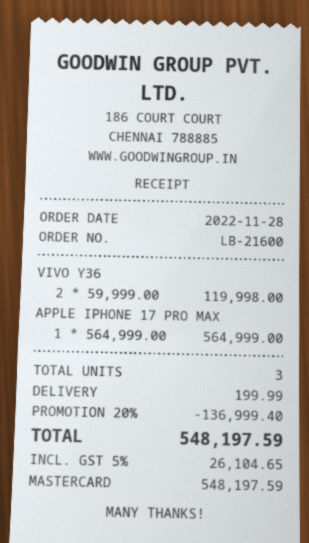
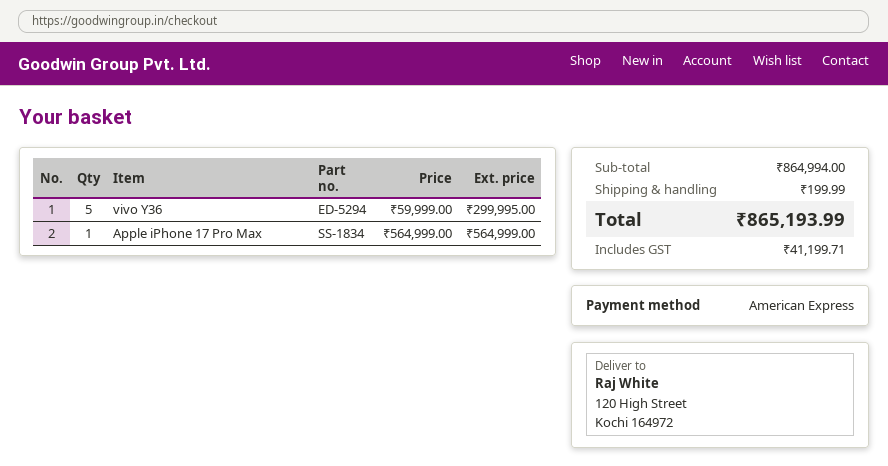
payment method: Mastercard -> American Express
VIVO Y36: 2 x 59999.00 = 119998.00 -> 5 x 59999.00 = 299995.00
discount: 20% = 136999.40 -> none
tax: 26104.65 -> 41199.71
total: 548197.59 -> 865193.99

